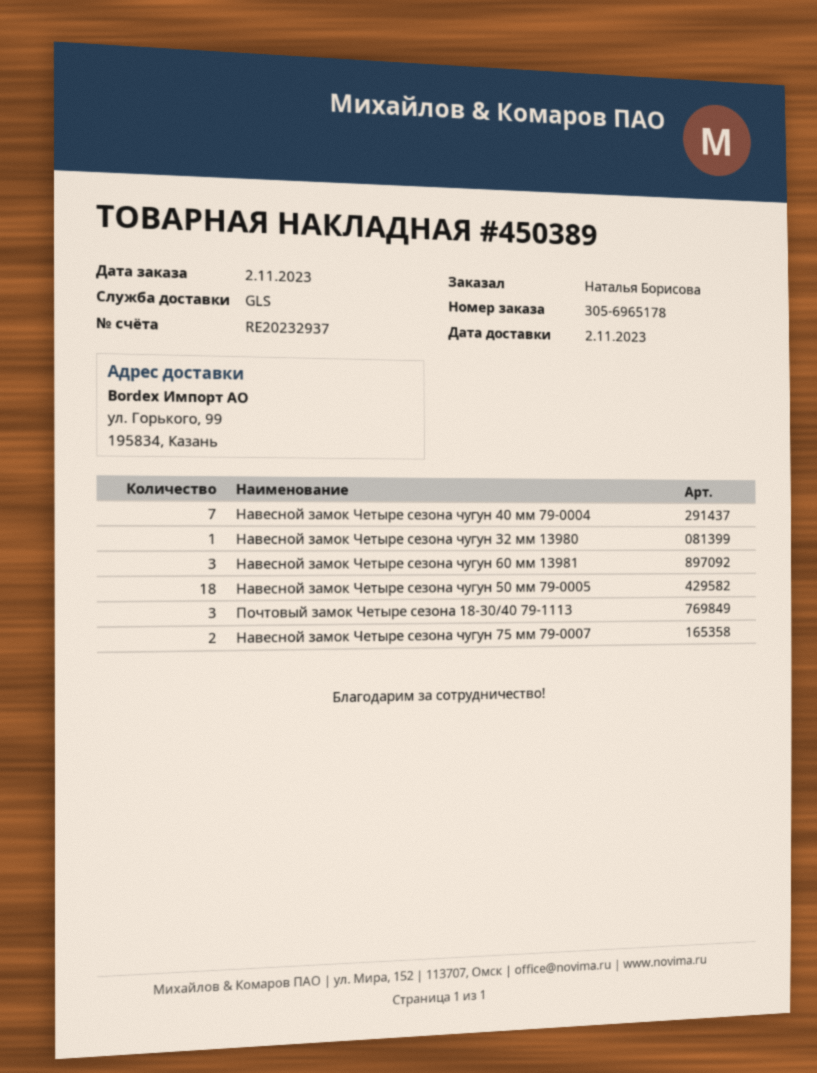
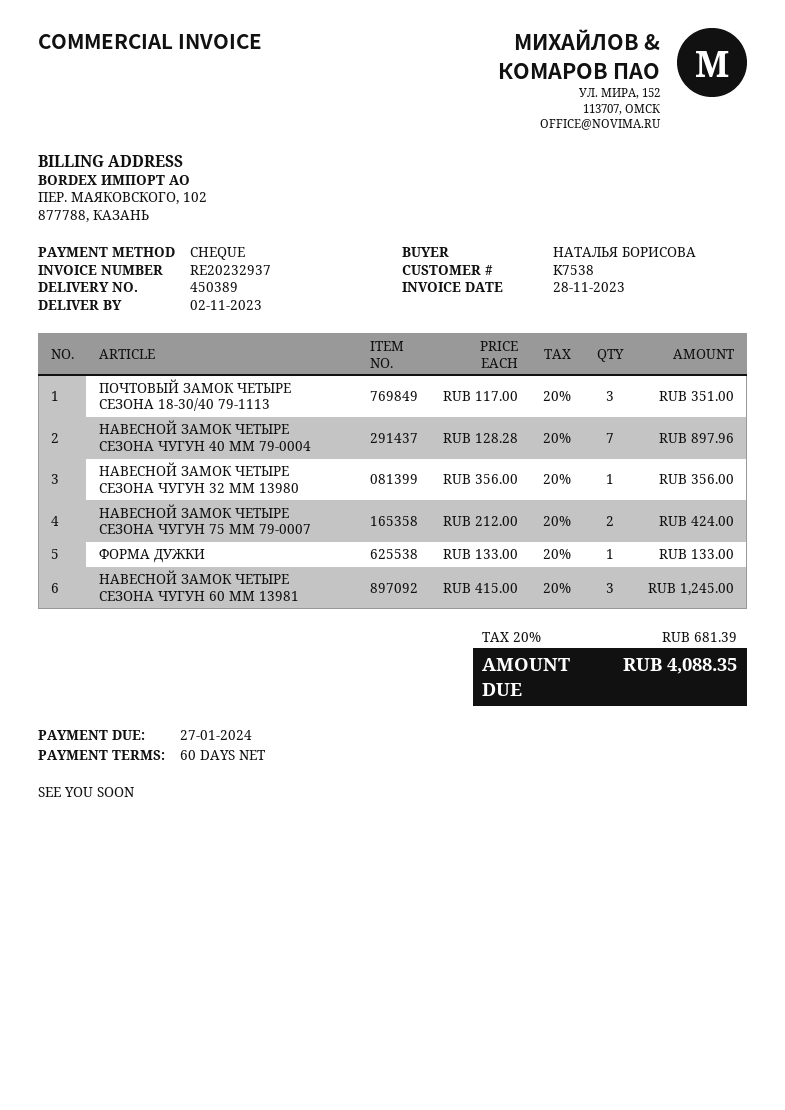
Навесной замок Четыре сезона чугун 50 мм 79-0005: 18 -> none
ФОРМА ДУЖКИ: none -> 1

